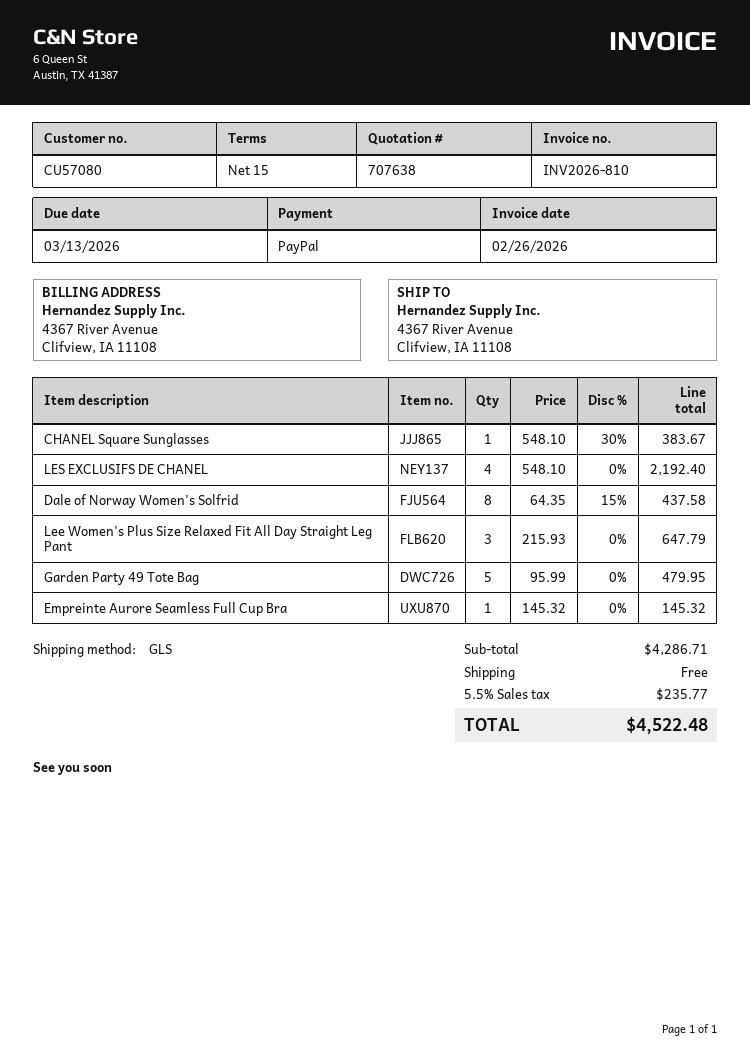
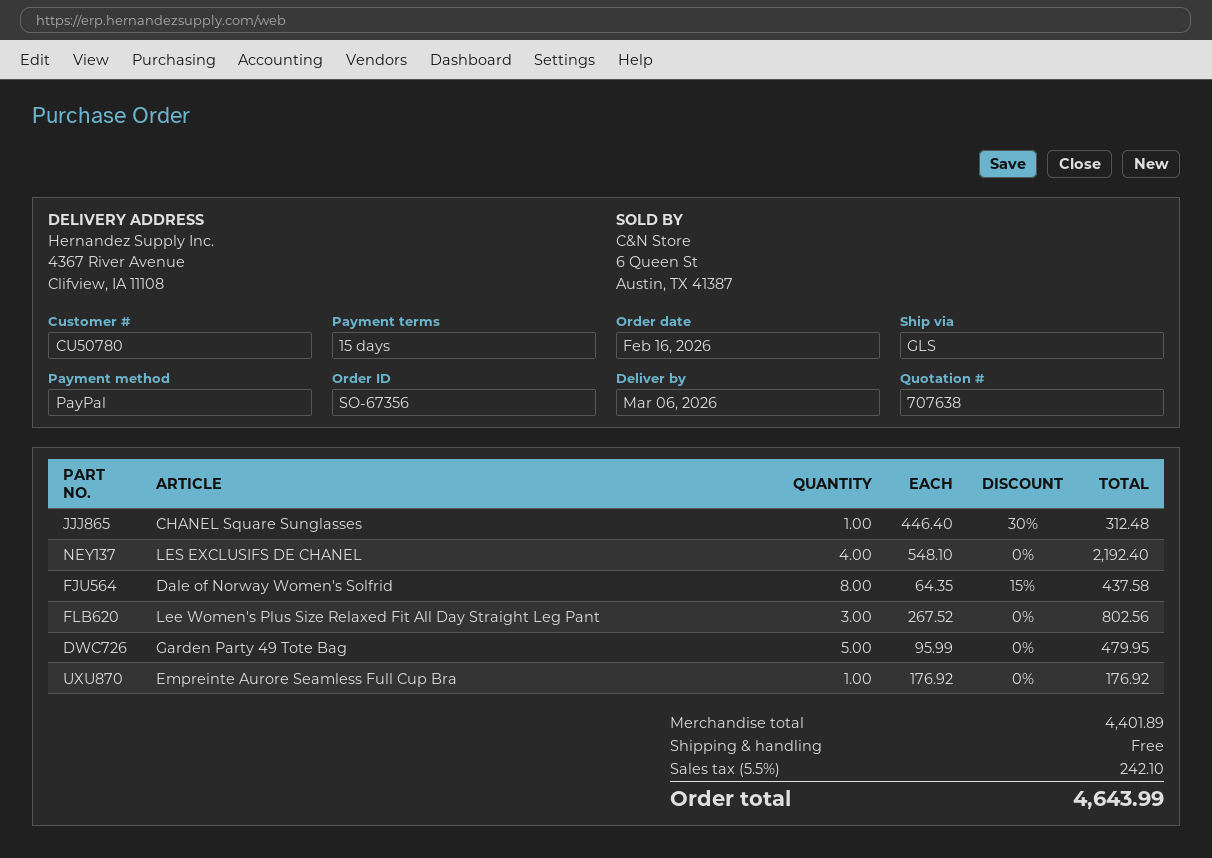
customer number: CU57080 -> CU50780
CHANEL Square Sunglasses: 1 x 548.10 - 30% = 383.67 -> 1 x 446.40 - 30% = 312.48
Lee Women's Plus Size Relaxed Fit All Day Straight Leg Pant: 3 x 215.93 = 647.79 -> 3 x 267.52 = 802.56
Empreinte Aurore Seamless Full Cup Bra: 1 x 145.32 = 145.32 -> 1 x 176.92 = 176.92
subtotal: 4286.71 -> 4401.89
tax: 5.5% = 235.77 -> 5.5% = 242.10
total: 4522.48 -> 4643.99

